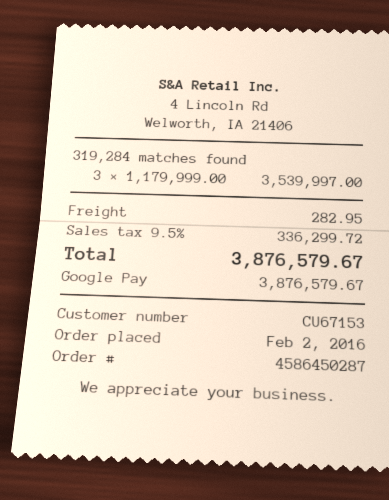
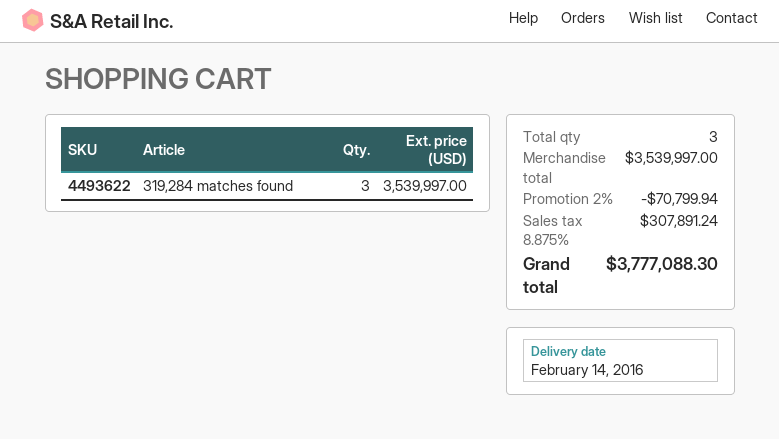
discount: none -> 2% = 70799.94
shipping: 282.95 -> none
tax: 9.5% = 336299.72 -> 8.875% = 307891.24
total: 3876579.67 -> 3777088.30

